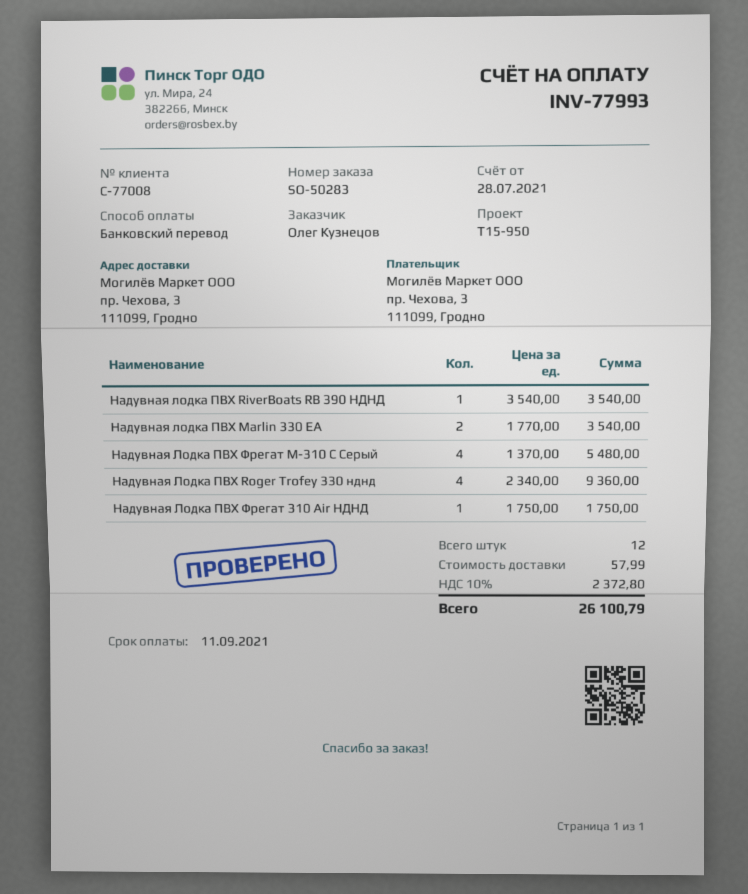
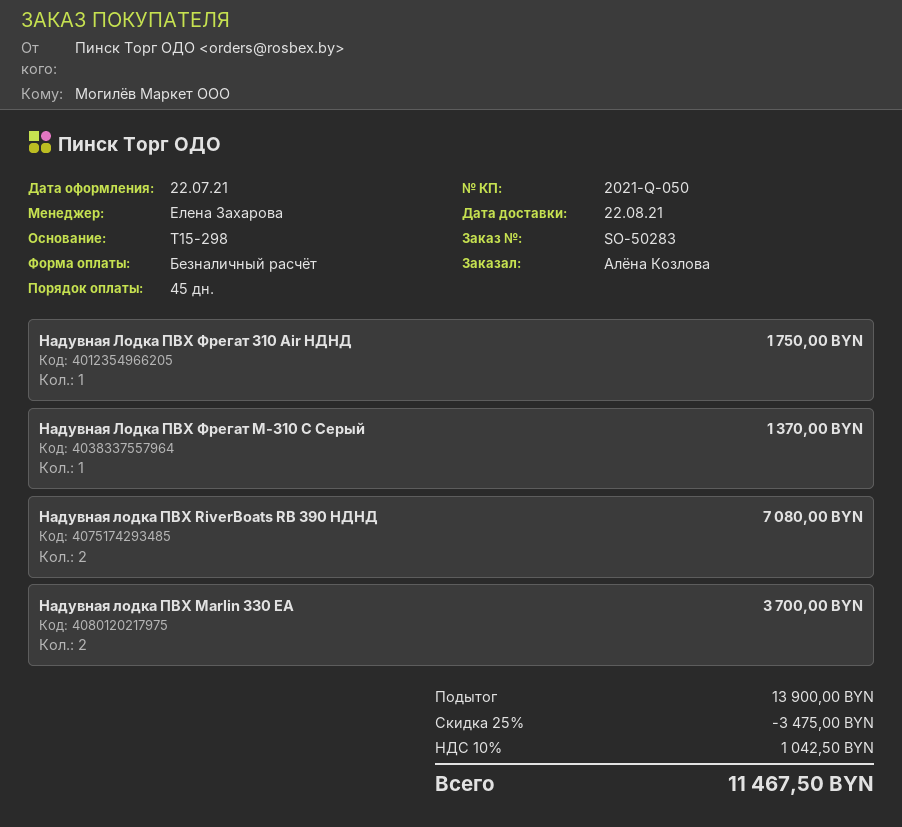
reference: T15-950 -> T15-298
ordered by: Олег Кузнецов -> Алёна Козлова
Надувная лодка ПВХ RiverBoats RB 390 НДНД: 1 for 3540.00 -> 2 for 7080.00
Надувная лодка ПВХ Marlin 330 EA: 2 for 3540.00 -> 2 for 3700.00
Надувная Лодка ПВХ Фрегат М-310 С Серый: 4 for 5480.00 -> 1 for 1370.00
Надувная Лодка ПВХ Roger Trofey 330 нднд: 4 for 9360.00 -> none
discount: none -> 25% = 3475.00
shipping: 57.99 -> none
tax: 10% = 2372.80 -> 10% = 1042.50
total: 26100.79 -> 11467.50

